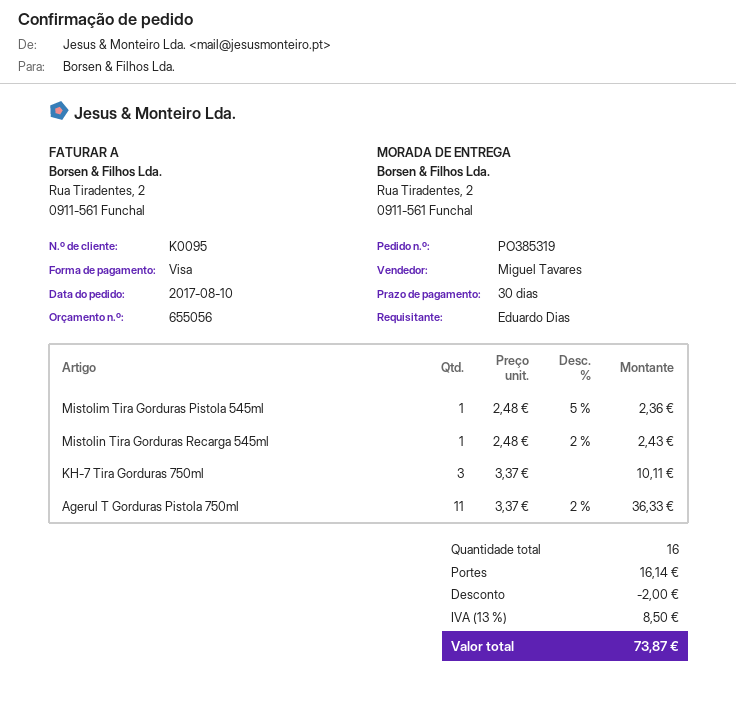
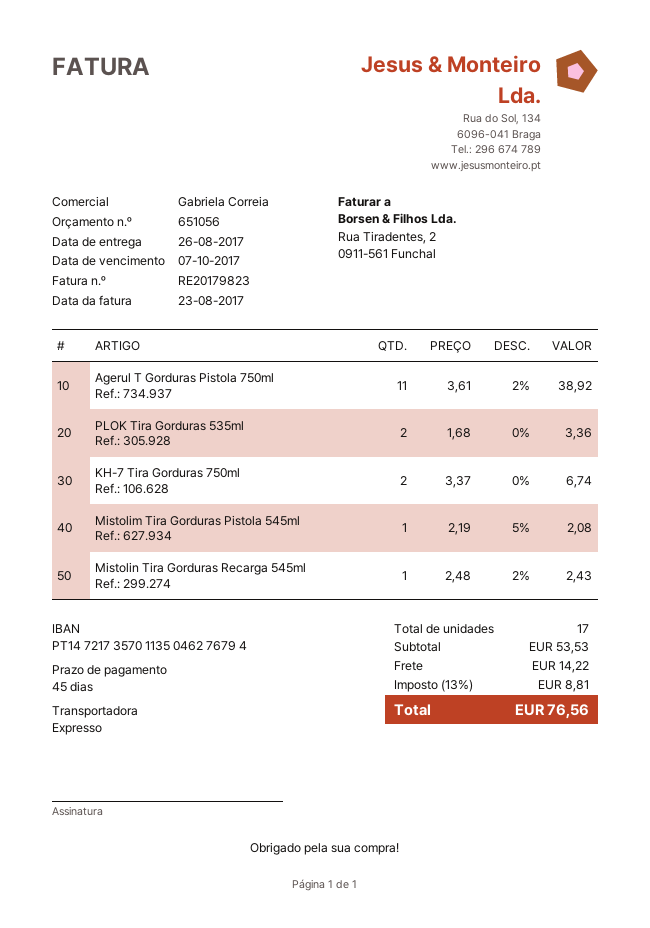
quote number: 655056 -> 651056
payment terms: 30 days -> 45 days
sales rep: Miguel Tavares -> Gabriela Correia
Mistolim Tira Gorduras Pistola 545ml: 1 x 2.48 - 5% = 2.36 -> 1 x 2.19 - 5% = 2.08
KH-7 Tira Gorduras 750ml: 3 x 3.37 = 10.11 -> 2 x 3.37 = 6.74
Agerul T Gorduras Pistola 750ml: 11 x 3.37 - 2% = 36.33 -> 11 x 3.61 - 2% = 38.92
PLOK Tira Gorduras 535ml: none -> 2 x 1.68 = 3.36
total quantity: 16 -> 17
discount: 2.00 -> none
shipping: 16.14 -> 14.22
tax: 13% = 8.50 -> 13% = 8.81
total: 73.87 -> 76.56

